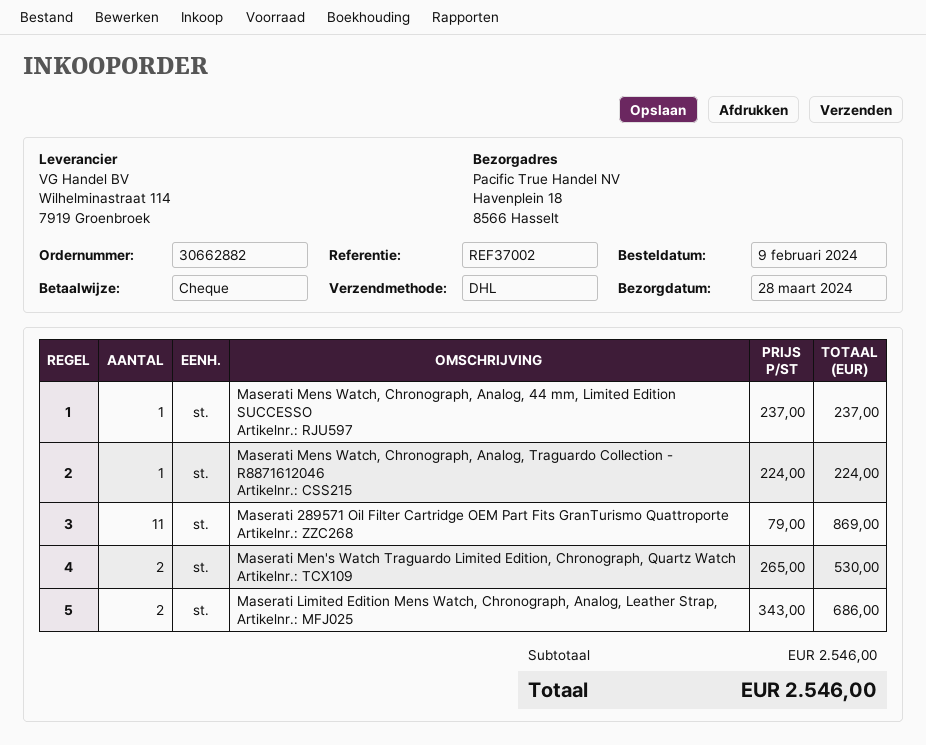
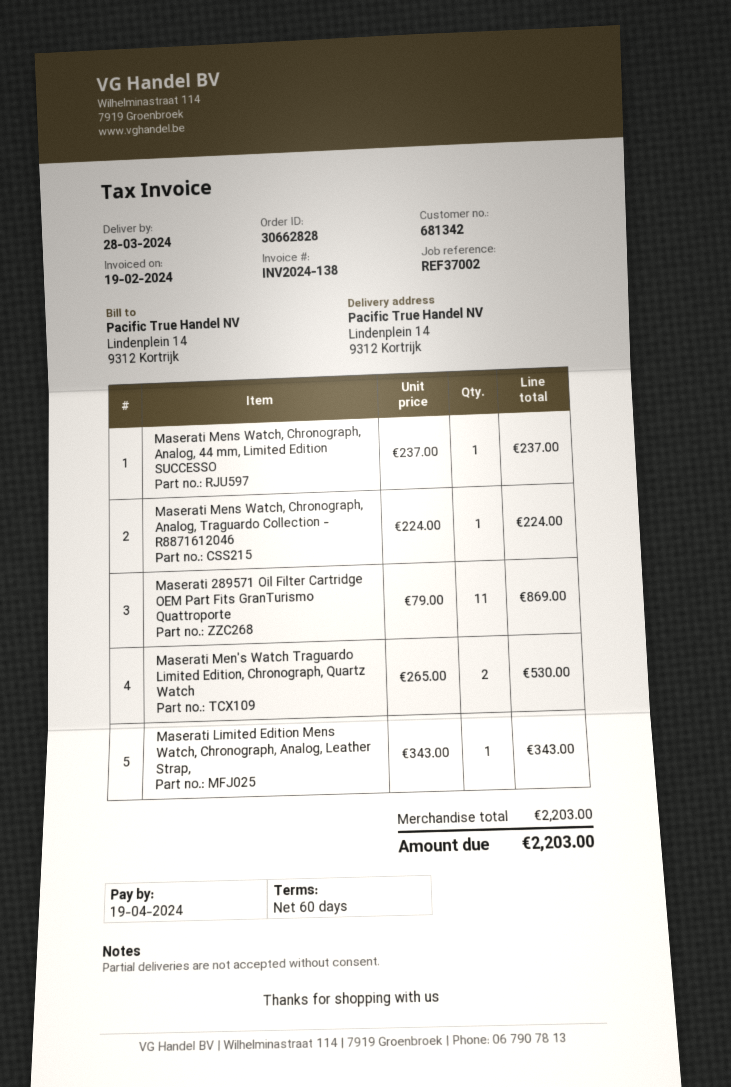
order number: 30662882 -> 30662828
ship to: Havenplein 18, 8566 Hasselt -> Lindenplein 14, 9312 Kortrijk
Maserati Limited Edition Mens Watch, Chronograph, Analog, Leather Strap,: 2 x 343.00 = 686.00 -> 1 x 343.00 = 343.00
subtotal: 2546.00 -> 2203.00
total: 2546.00 -> 2203.00

